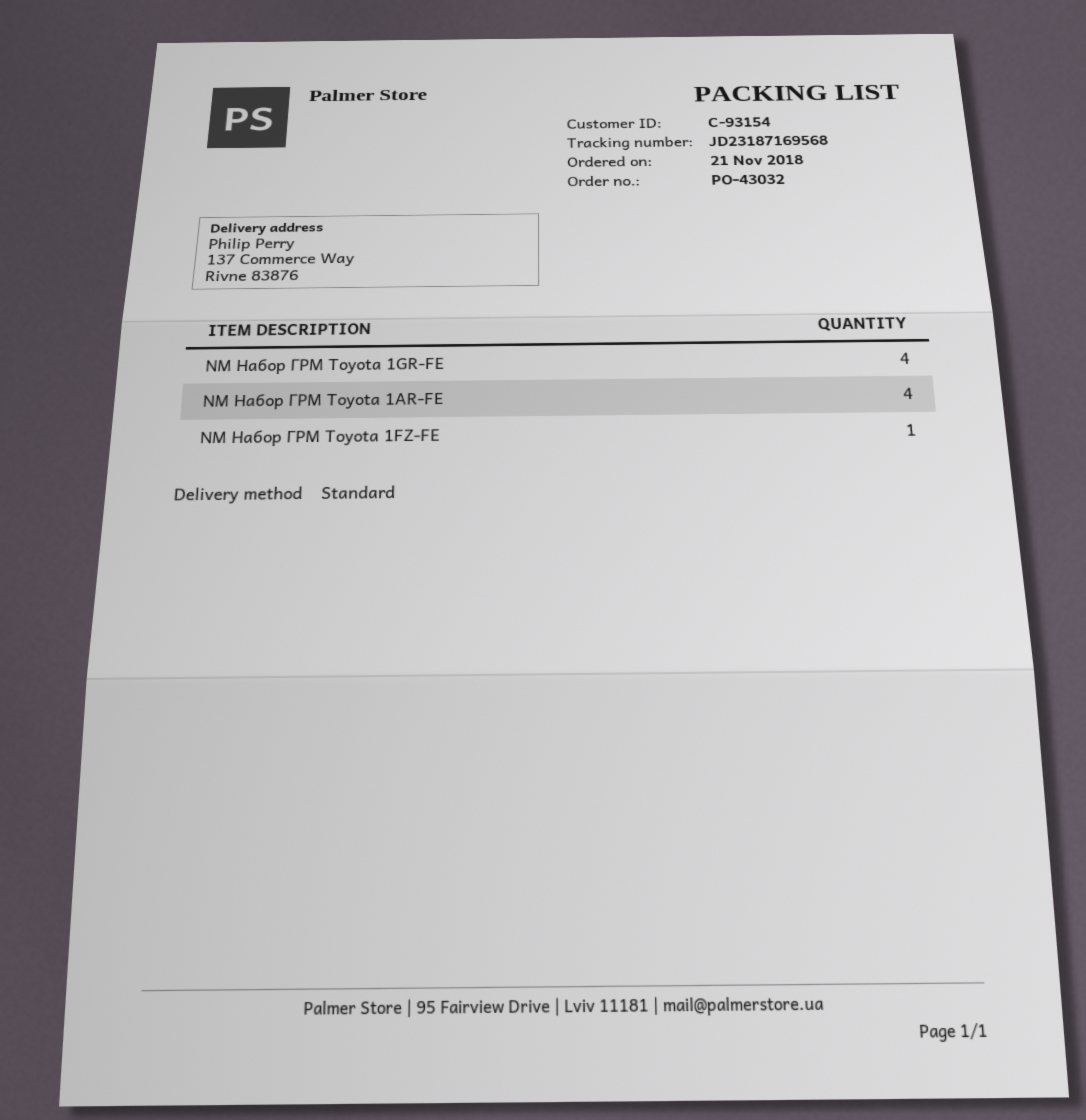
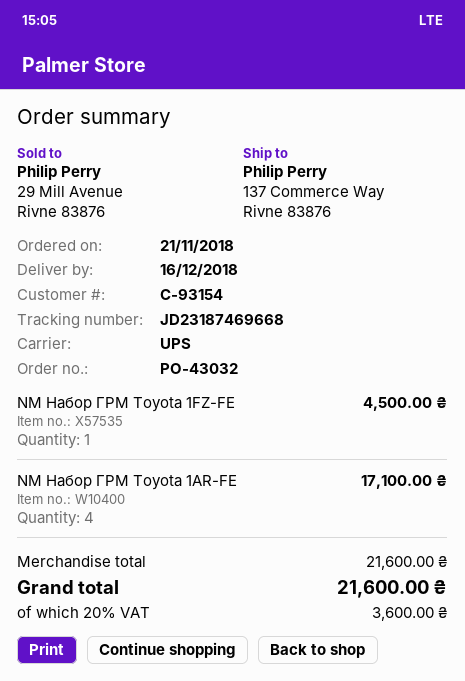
shipping method: standard -> UPS
tracking number: JD23187169568 -> JD23187469668
NM Набор ГРМ Toyota 1GR-FE: 4 -> none

